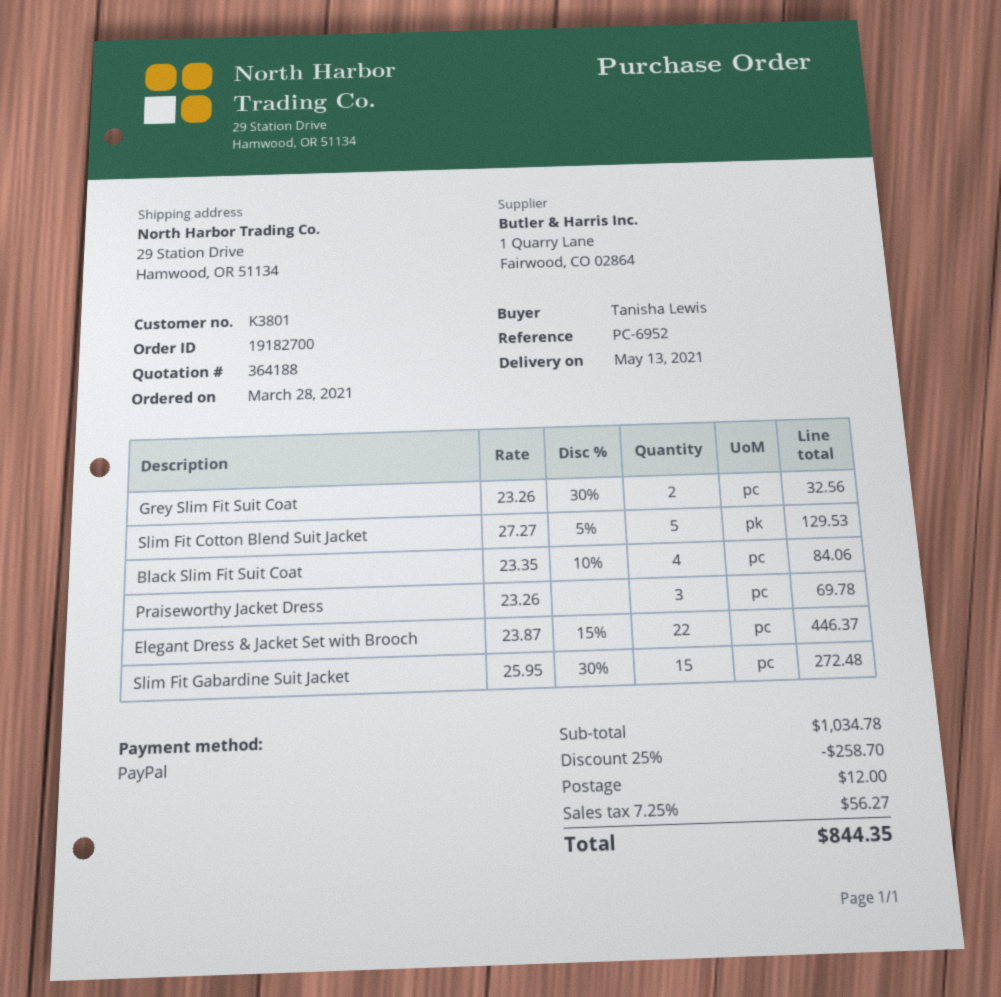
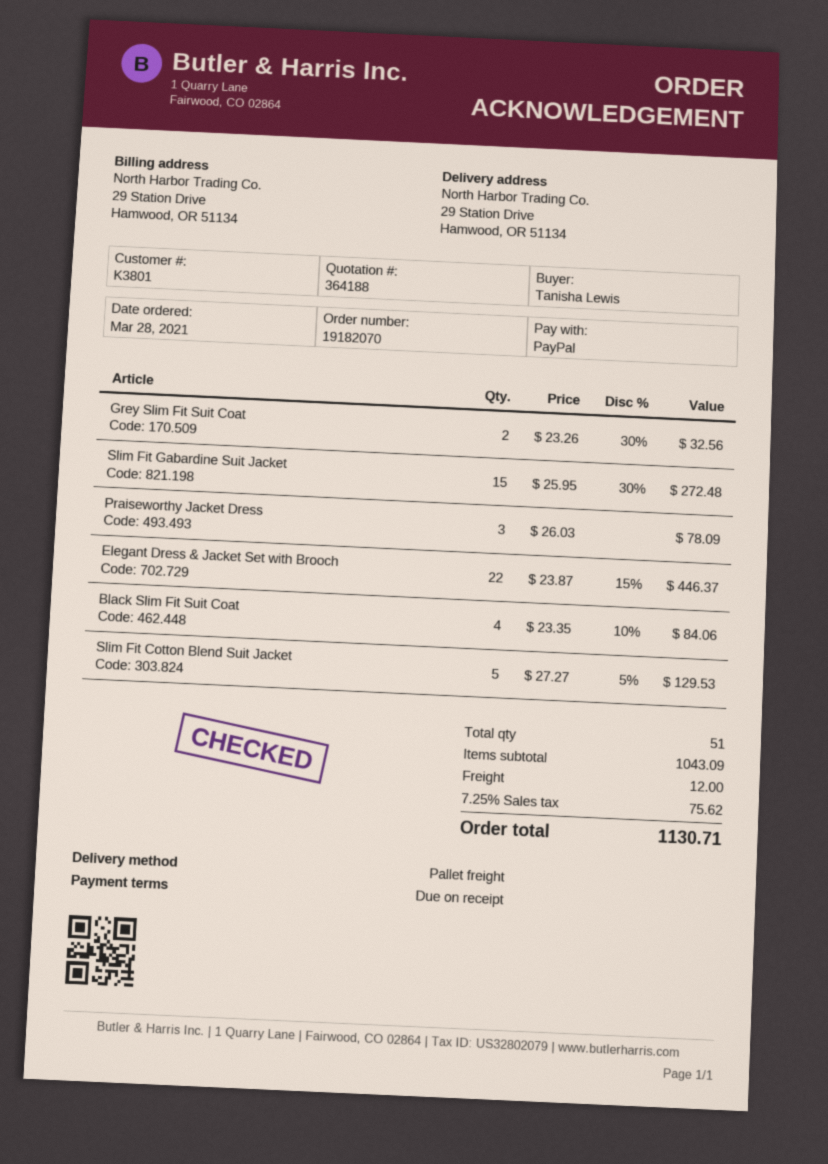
order number: 19182700 -> 19182070
Praiseworthy Jacket Dress: 3 x 23.26 = 69.78 -> 3 x 26.03 = 78.09
subtotal: 1034.78 -> 1043.09
discount: 25% = 258.70 -> none
tax: 7.25% = 56.27 -> 7.25% = 75.62
total: 844.35 -> 1130.71

